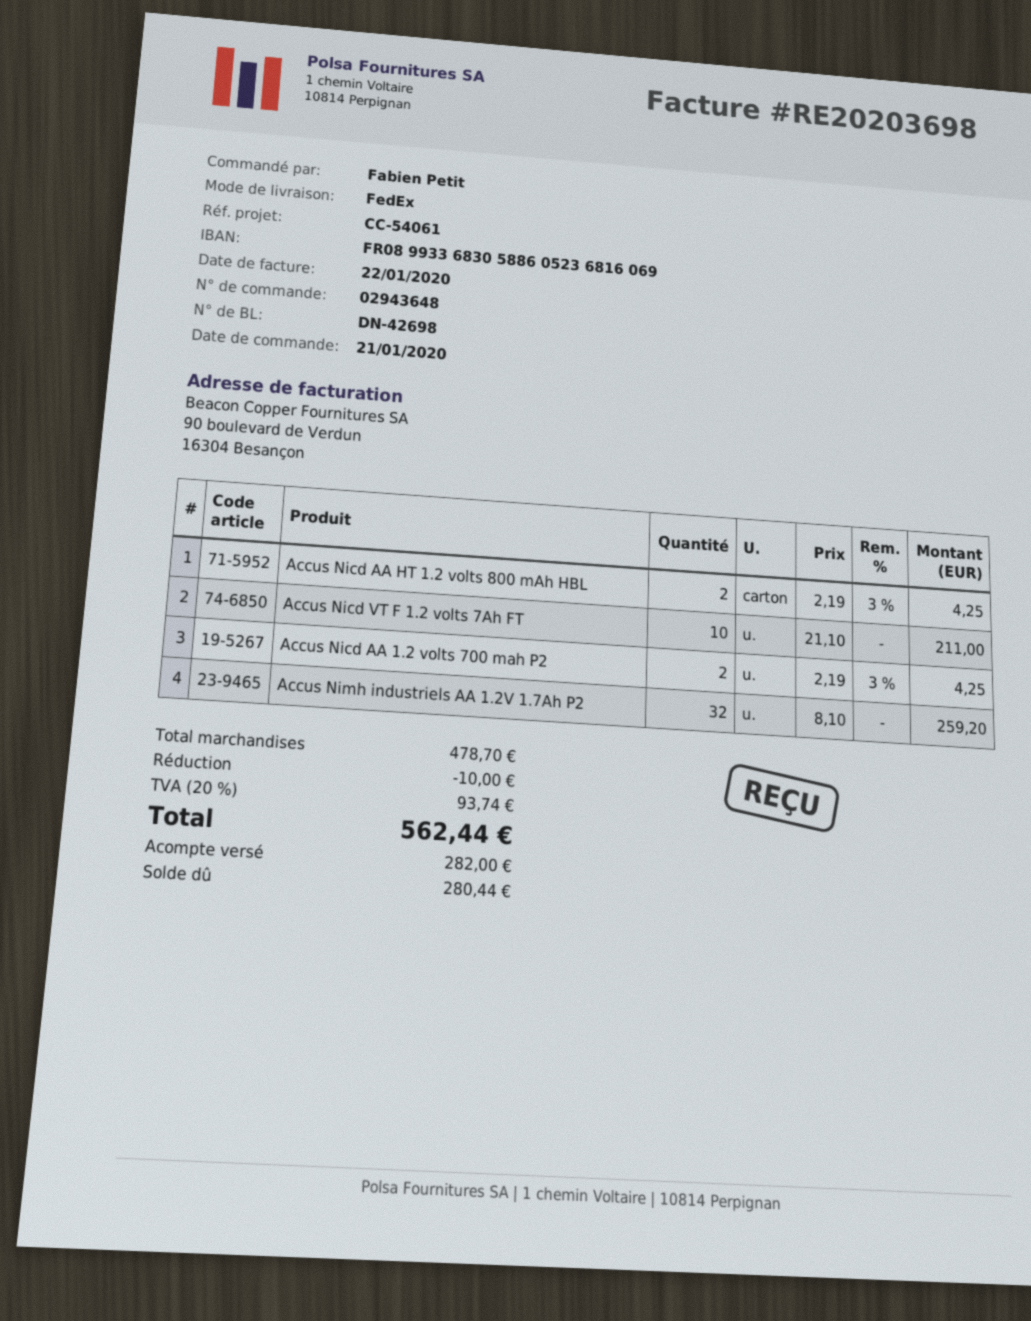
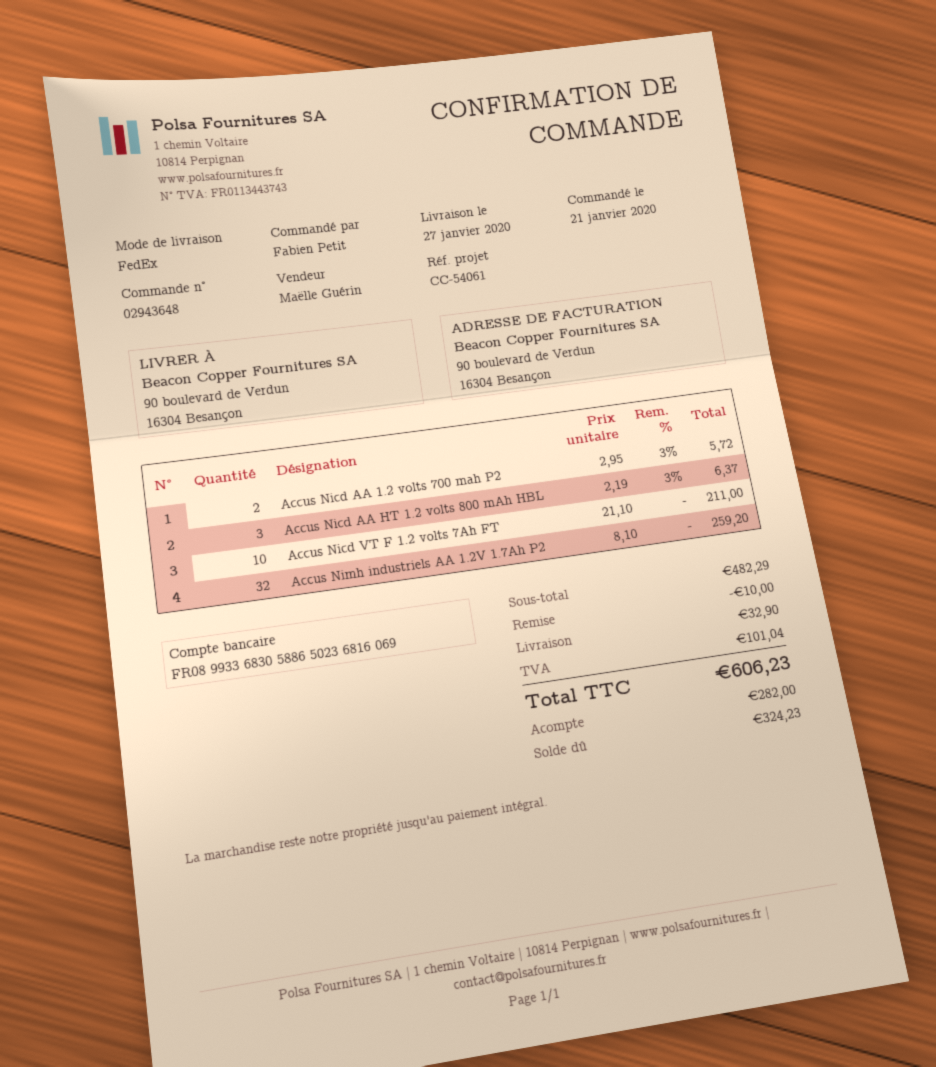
bank account: FR0899336830588605236816069 -> FR0899336830588650236816069
Accus Nicd AA HT 1.2 volts 800 mAh HBL: 2 x 2.19 - 3% = 4.25 -> 3 x 2.19 - 3% = 6.37
Accus Nicd AA 1.2 volts 700 mah P2: 2 x 2.19 - 3% = 4.25 -> 2 x 2.95 - 3% = 5.72
subtotal: 478.70 -> 482.29
shipping: none -> 32.90
tax: 93.74 -> 101.04
total: 562.44 -> 606.23
balance: 280.44 -> 324.23

